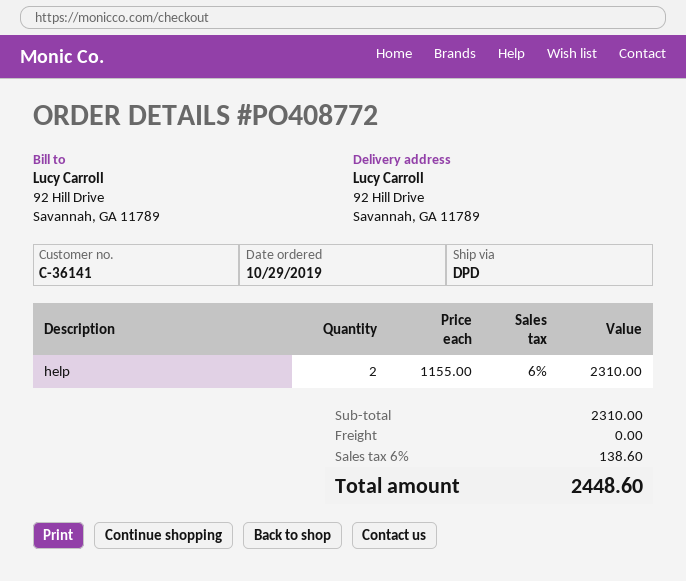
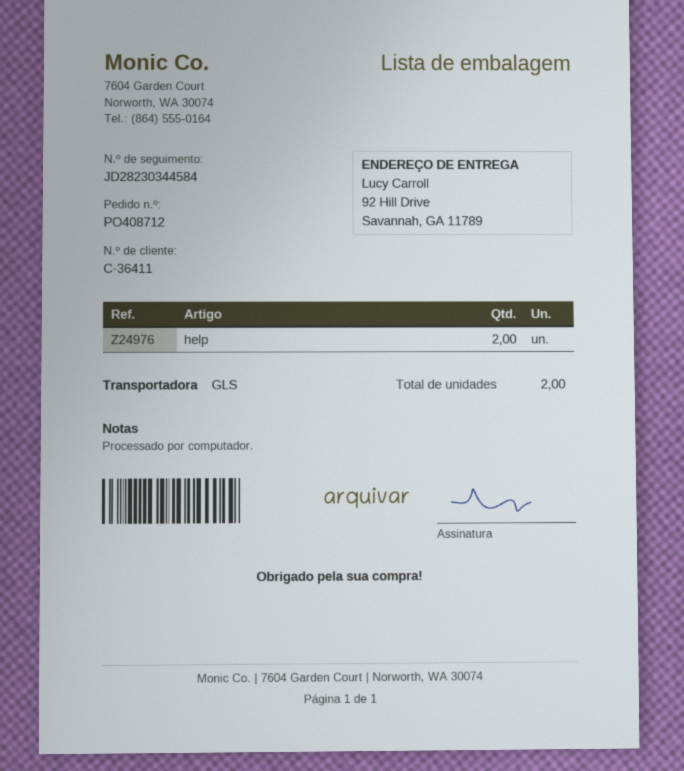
order number: PO408772 -> PO408712
customer number: C-36141 -> C-36411
shipping method: DPD -> GLS

